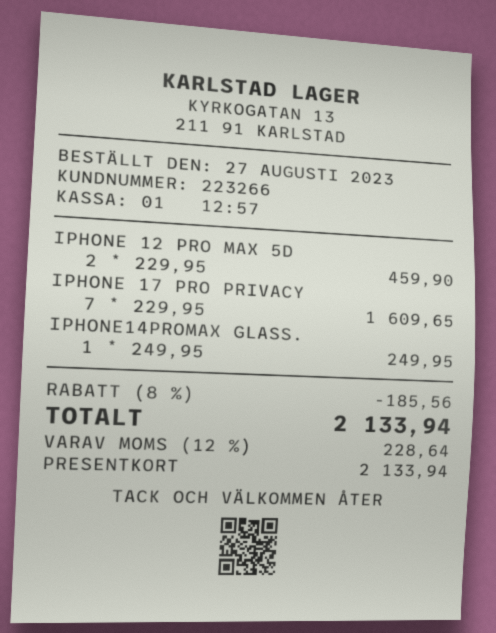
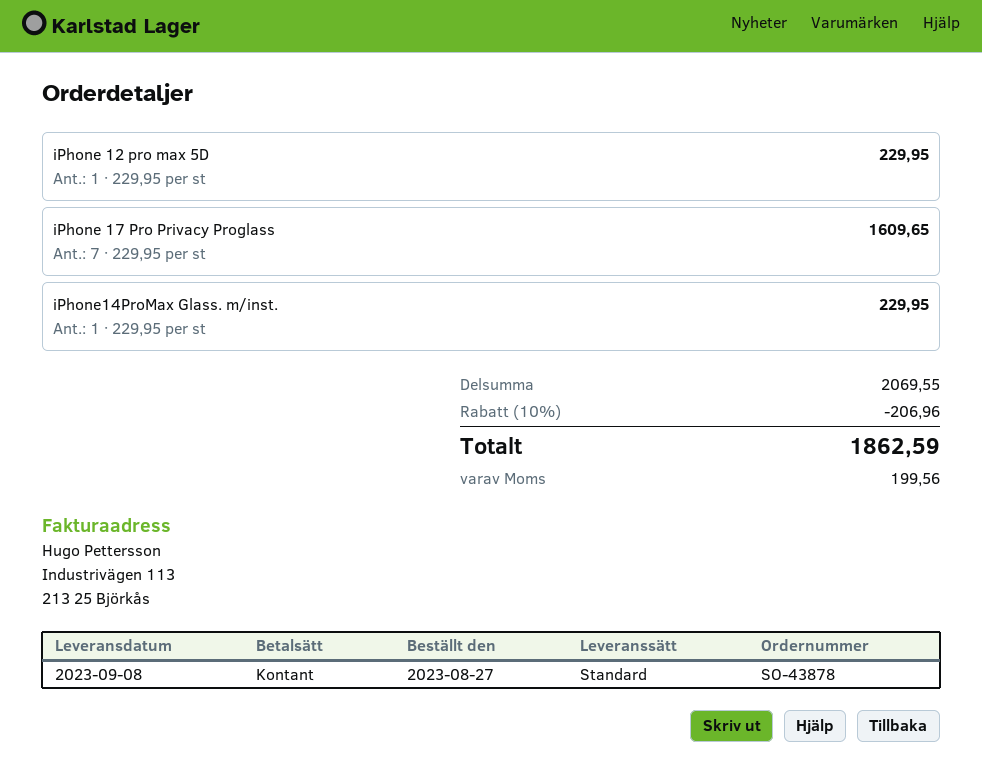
payment method: gift card -> cash
IPHONE 12 PRO MAX 5D: 2 x 229.95 = 459.90 -> 1 x 229.95 = 229.95
IPHONE14PROMAX GLASS.: 1 x 249.95 = 249.95 -> 1 x 229.95 = 229.95
discount: 8% = 185.56 -> 10% = 206.96
tax: 228.64 -> 199.56
total: 2133.94 -> 1862.59

